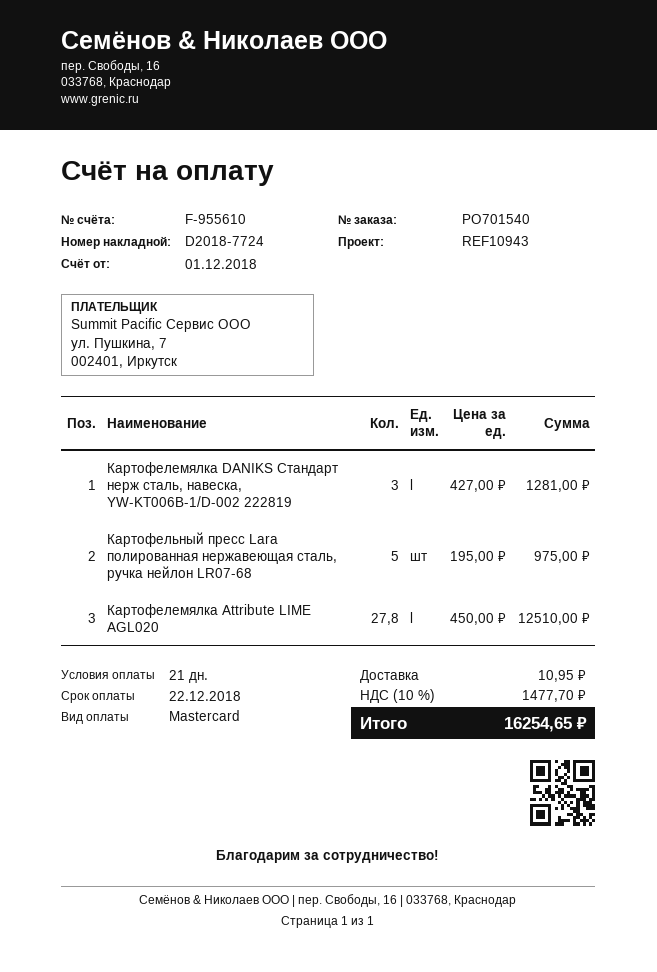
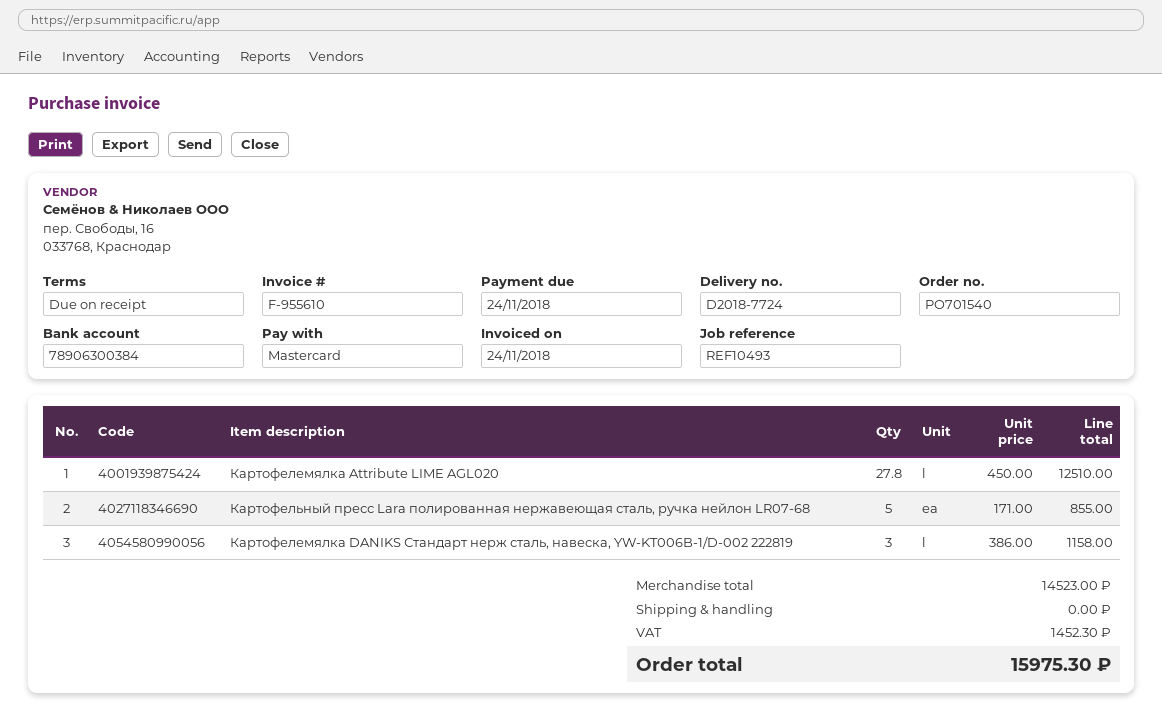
invoice date: 2018-12-01 -> 2018-11-24
payment terms: 21 days -> on receipt
due date: 2018-12-22 -> 2018-11-24
reference: REF10943 -> REF10493
Картофелемялка DANIKS Стандарт нерж сталь, навеска, YW-KT006B-1/D-002 222819: 3 x 427.00 = 1281.00 -> 3 x 386.00 = 1158.00
Картофельный пресс Lara полированная нержавеющая сталь, ручка нейлон LR07-68: 5 x 195.00 = 975.00 -> 5 x 171.00 = 855.00
shipping: 10.95 -> 0.00
tax: 1477.70 -> 1452.30
total: 16254.65 -> 15975.30

